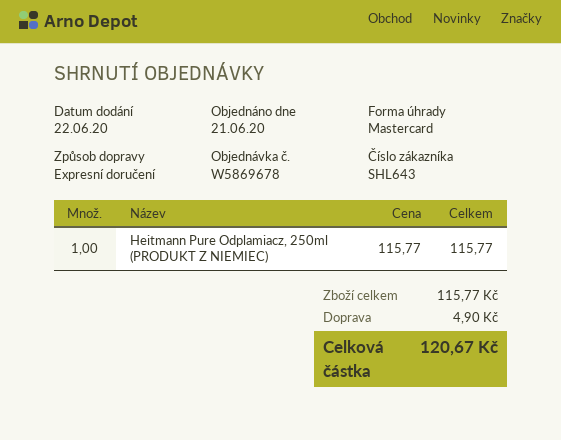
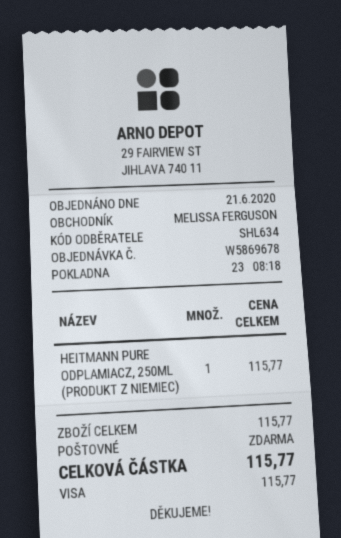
customer number: SHL643 -> SHL634
payment method: Mastercard -> Visa
shipping: 4.90 -> 0.00
total: 120.67 -> 115.77

